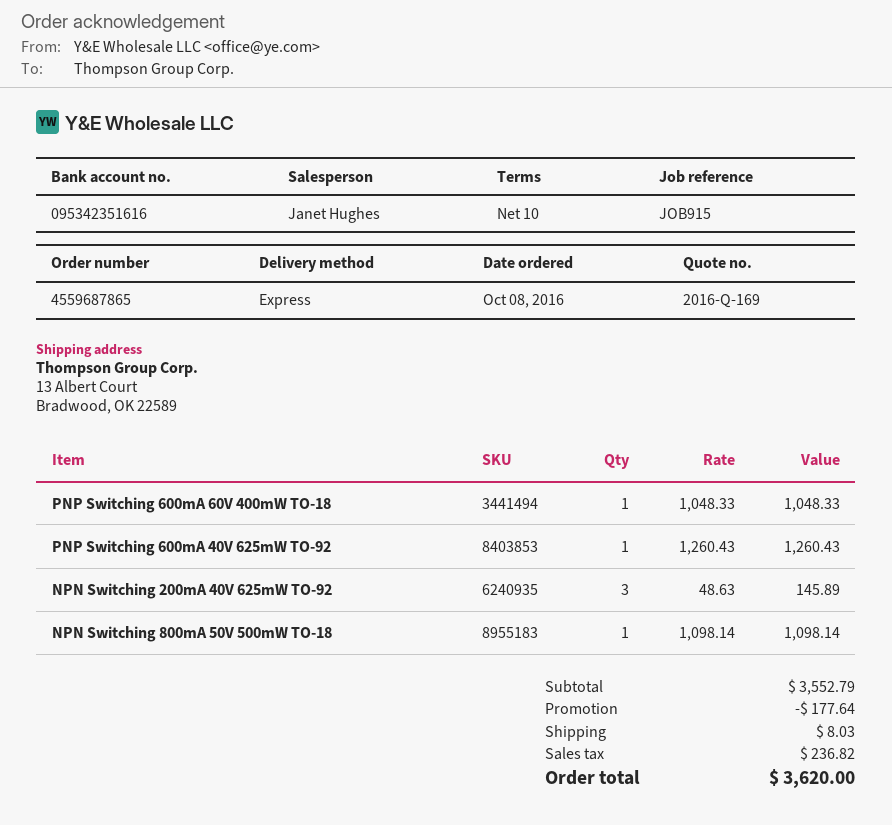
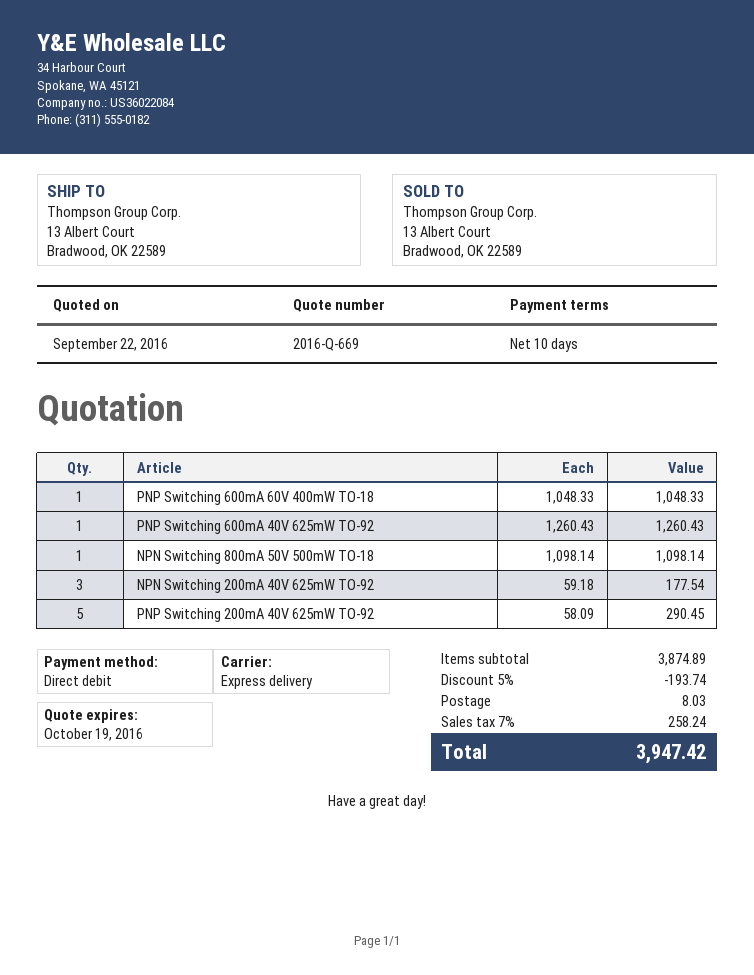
quote number: 2016-Q-169 -> 2016-Q-669
NPN Switching 200mA 40V 625mW TO-92: 3 x 48.63 = 145.89 -> 3 x 59.18 = 177.54
PNP Switching 200mA 40V 625mW TO-92: none -> 5 x 58.09 = 290.45
subtotal: 3552.79 -> 3874.89
discount: 177.64 -> 193.74
tax: 236.82 -> 258.24
total: 3620.00 -> 3947.42

